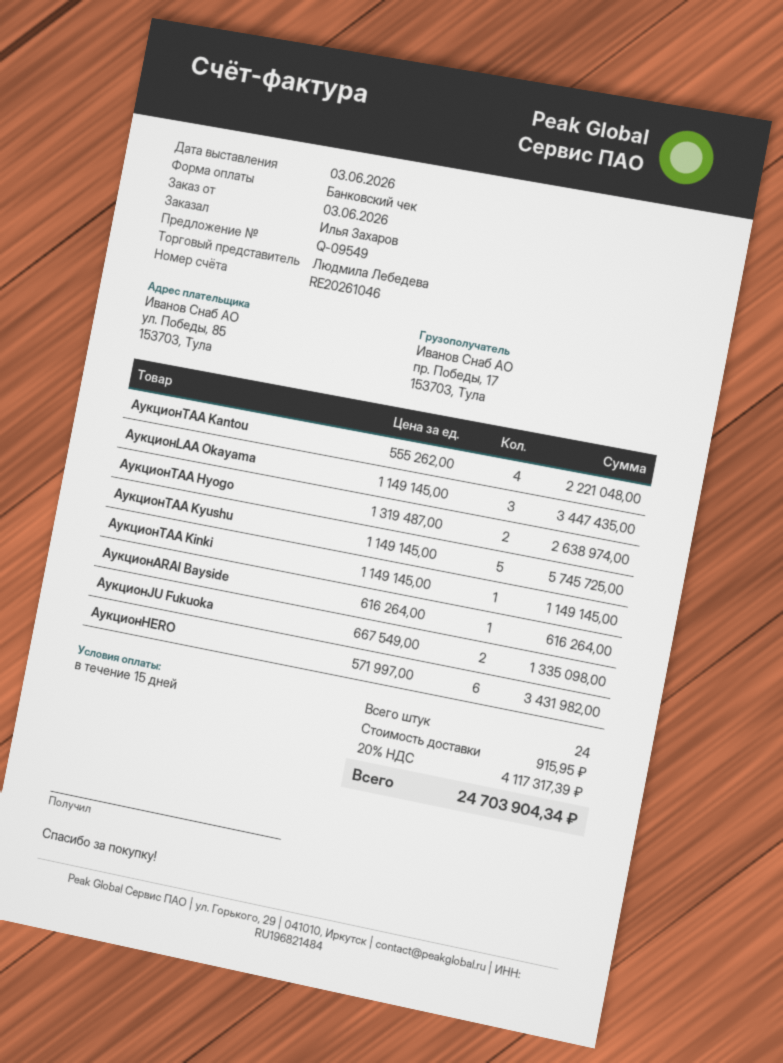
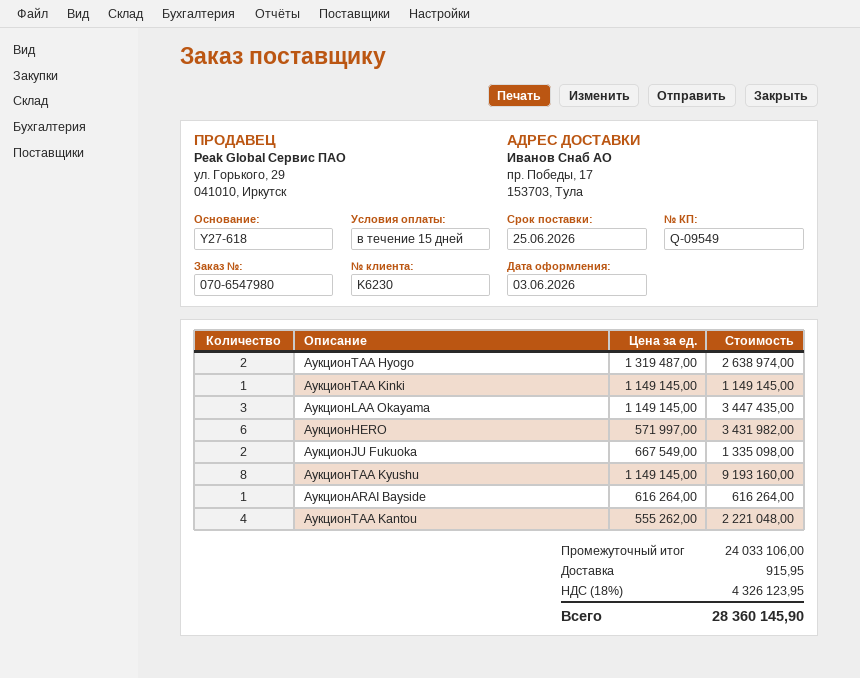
АукционTAA Kyushu: 5 x 1149145.00 = 5745725.00 -> 8 x 1149145.00 = 9193160.00
tax: 20% = 4117317.39 -> 18% = 4326123.95
total: 24703904.34 -> 28360145.90

